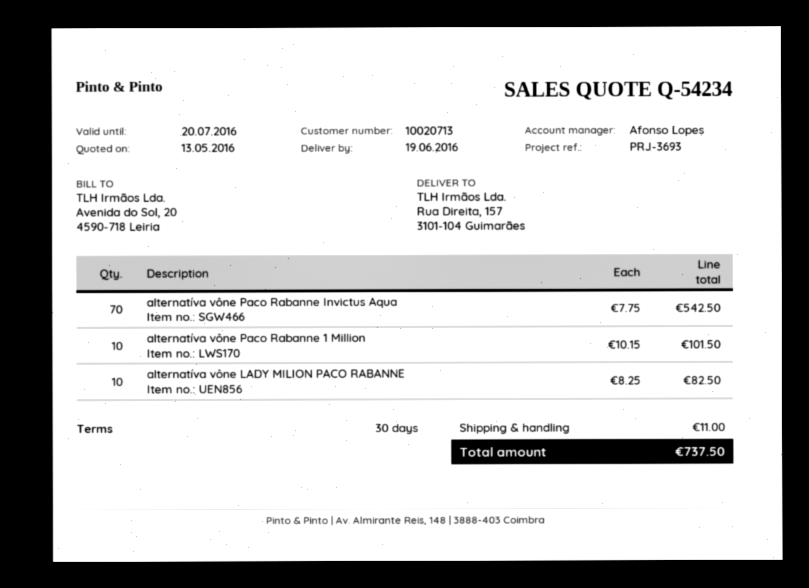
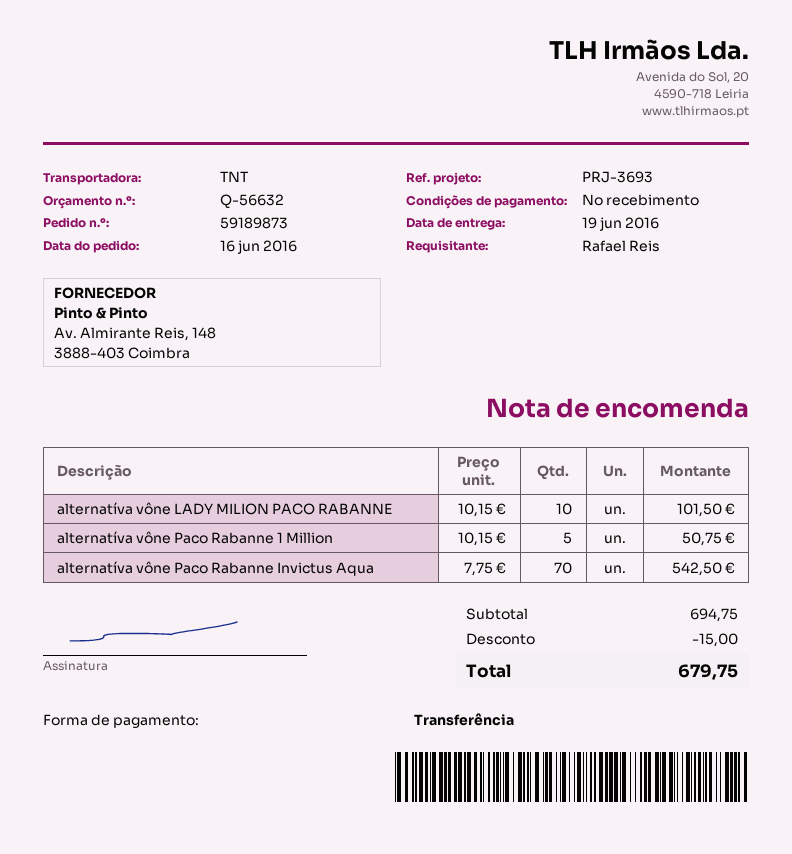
quote number: Q-54234 -> Q-56632
payment terms: 30 days -> on receipt
alternatíva vône Paco Rabanne 1 Million: 10 x 10.15 = 101.50 -> 5 x 10.15 = 50.75
alternatíva vône LADY MILION PACO RABANNE: 10 x 8.25 = 82.50 -> 10 x 10.15 = 101.50
discount: none -> 15.00
shipping: 11.00 -> none
total: 737.50 -> 679.75

